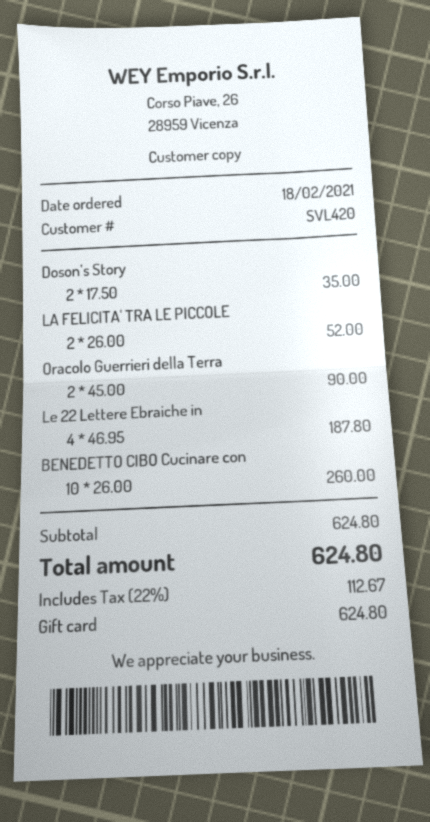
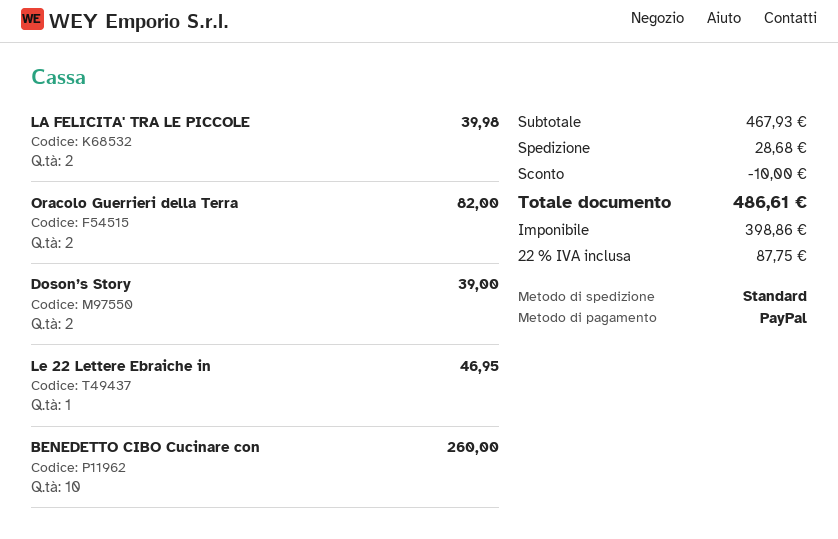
payment method: gift card -> PayPal
Doson’s Story: 2 for 35.00 -> 2 for 39.00
LA FELICITA' TRA LE PICCOLE: 2 for 52.00 -> 2 for 39.98
Oracolo Guerrieri della Terra: 2 for 90.00 -> 2 for 82.00
Le 22 Lettere Ebraiche in: 4 for 187.80 -> 1 for 46.95
subtotal: 624.80 -> 467.93
discount: none -> 10.00
shipping: none -> 28.68
tax: 22% = 112.67 -> 22% = 87.75
total: 624.80 -> 486.61

